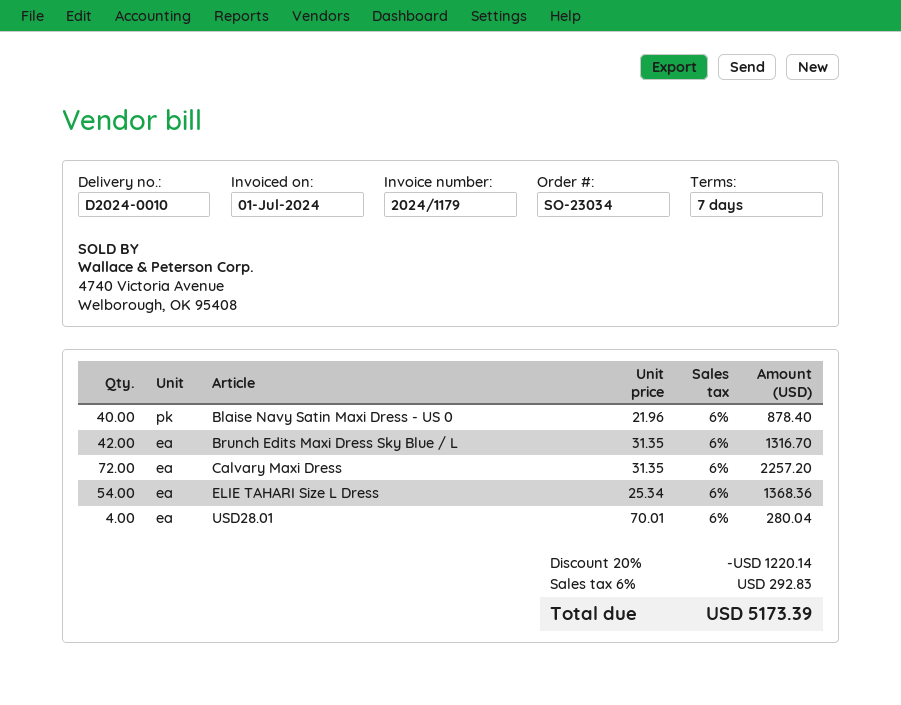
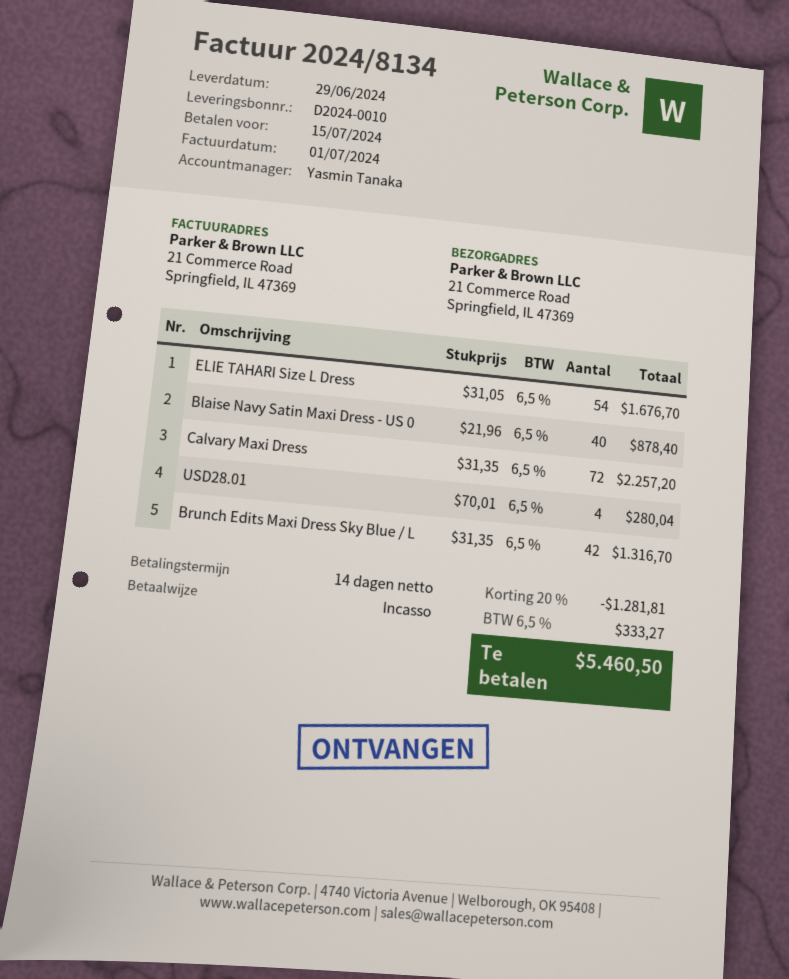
invoice number: 2024/1179 -> 2024/8134
payment terms: 7 days -> 14 days
ELIE TAHARI Size L Dress: 54 x 25.34 = 1368.36 -> 54 x 31.05 = 1676.70
discount: 20% = 1220.14 -> 20% = 1281.81
tax: 6% = 292.83 -> 6.5% = 333.27
total: 5173.39 -> 5460.50

